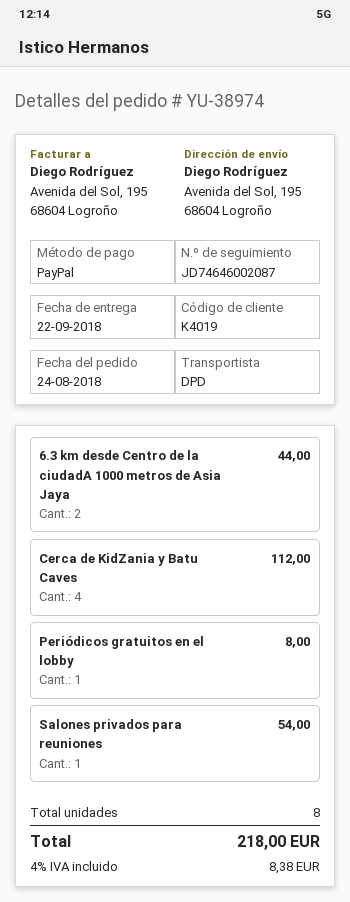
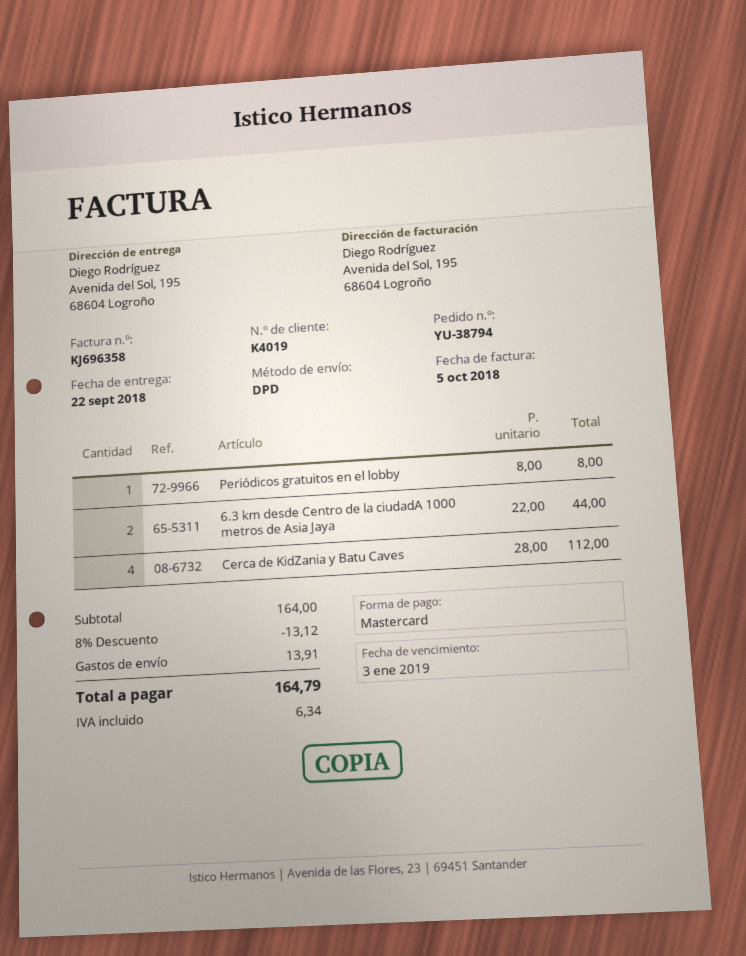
order number: YU-38974 -> YU-38794
payment method: PayPal -> Mastercard
Salones privados para reuniones: 1 for 54.00 -> none
discount: none -> 8% = 13.12
shipping: none -> 13.91
tax: 8.38 -> 6.34
total: 218.00 -> 164.79

